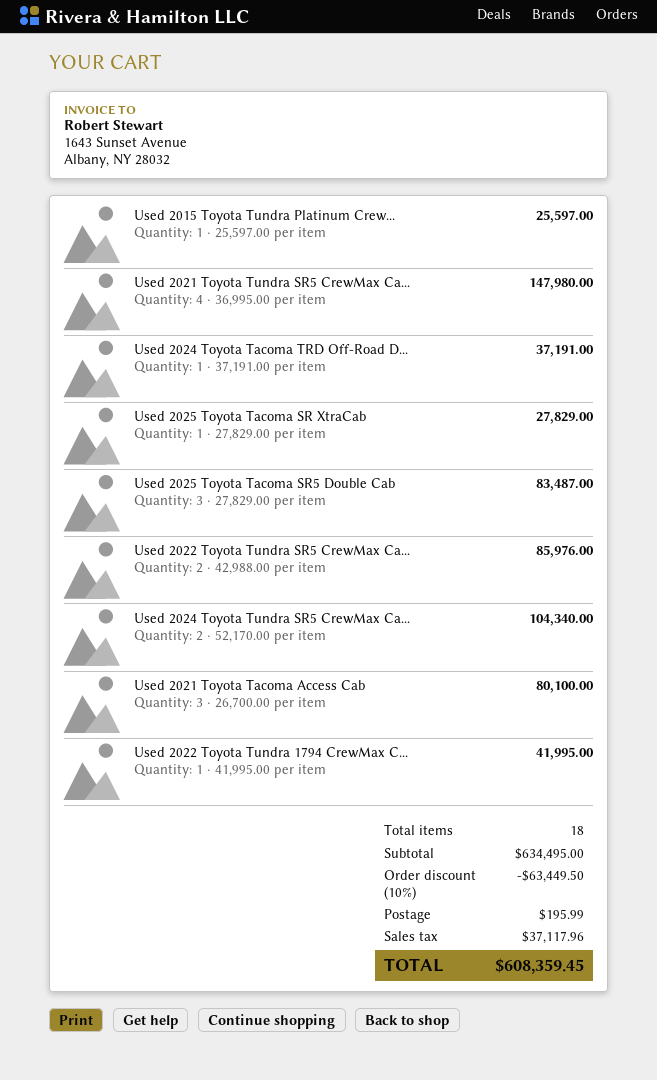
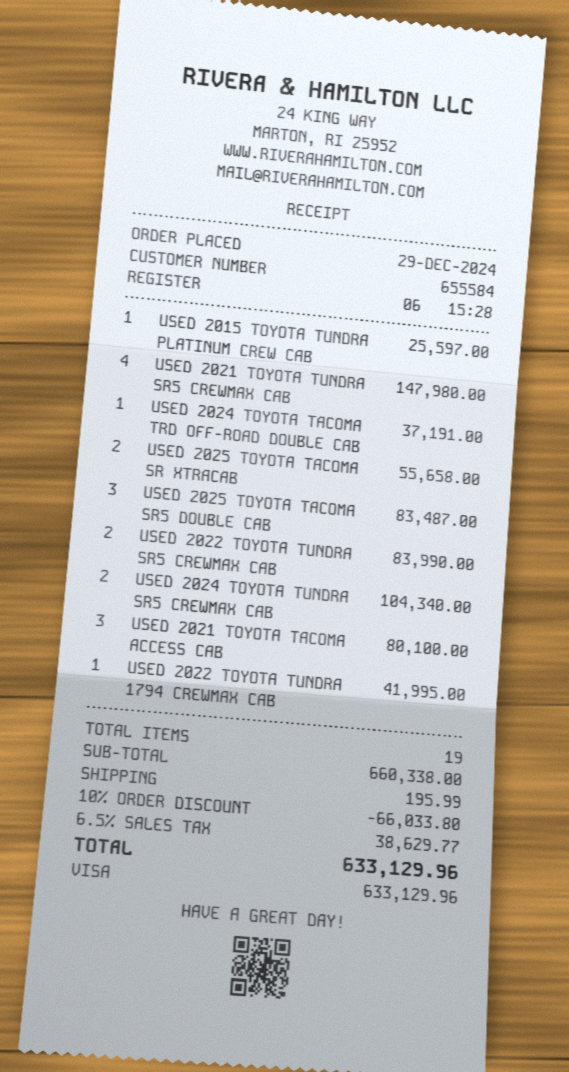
Used 2025 Toyota Tacoma SR XtraCab: 1 for 27829.00 -> 2 for 55658.00
Used 2022 Toyota Tundra SR5 CrewMax Ca...: 2 for 85976.00 -> 2 for 83990.00
total quantity: 18 -> 19
subtotal: 634495.00 -> 660338.00
discount: 10% = 63449.50 -> 10% = 66033.80
tax: 37117.96 -> 38629.77
total: 608359.45 -> 633129.96

